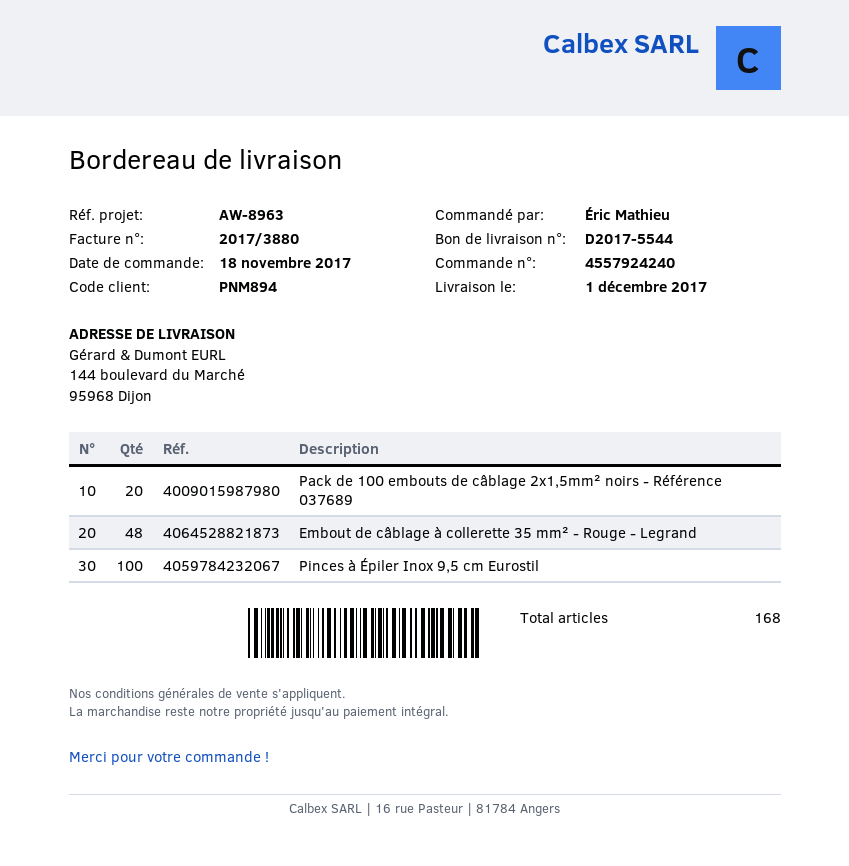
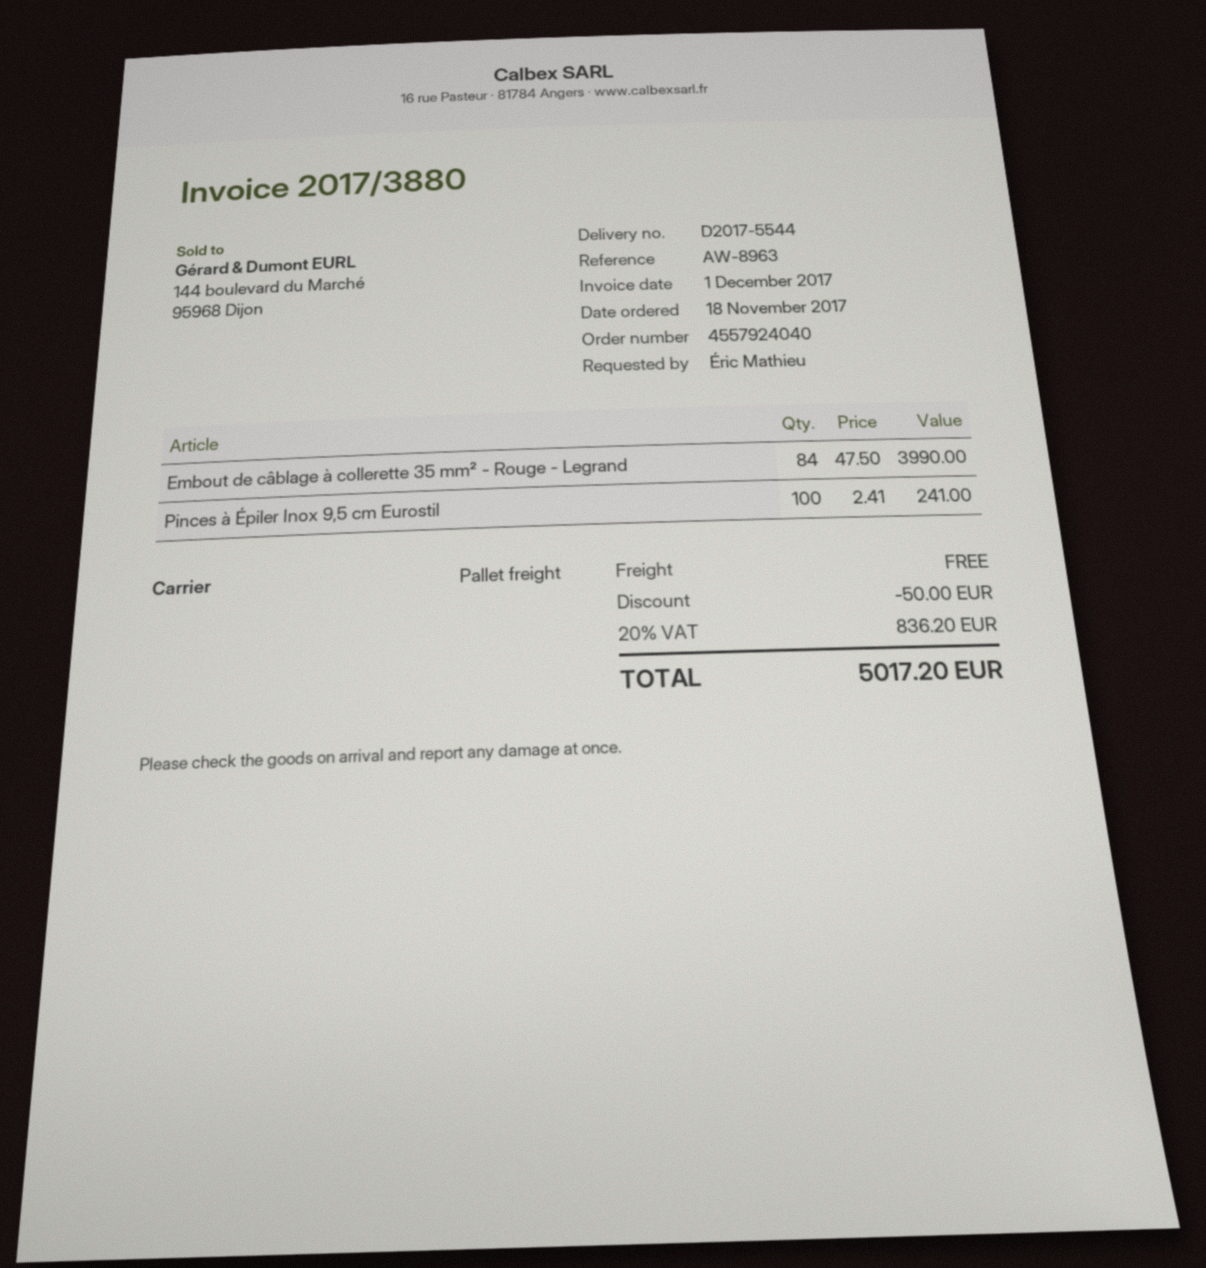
order number: 4557924240 -> 4557924040
Pack de 100 embouts de câblage 2x1,5mm² noirs - Référence 037689: 20 -> none
Embout de câblage à collerette 35 mm² - Rouge - Legrand: 48 -> 84

